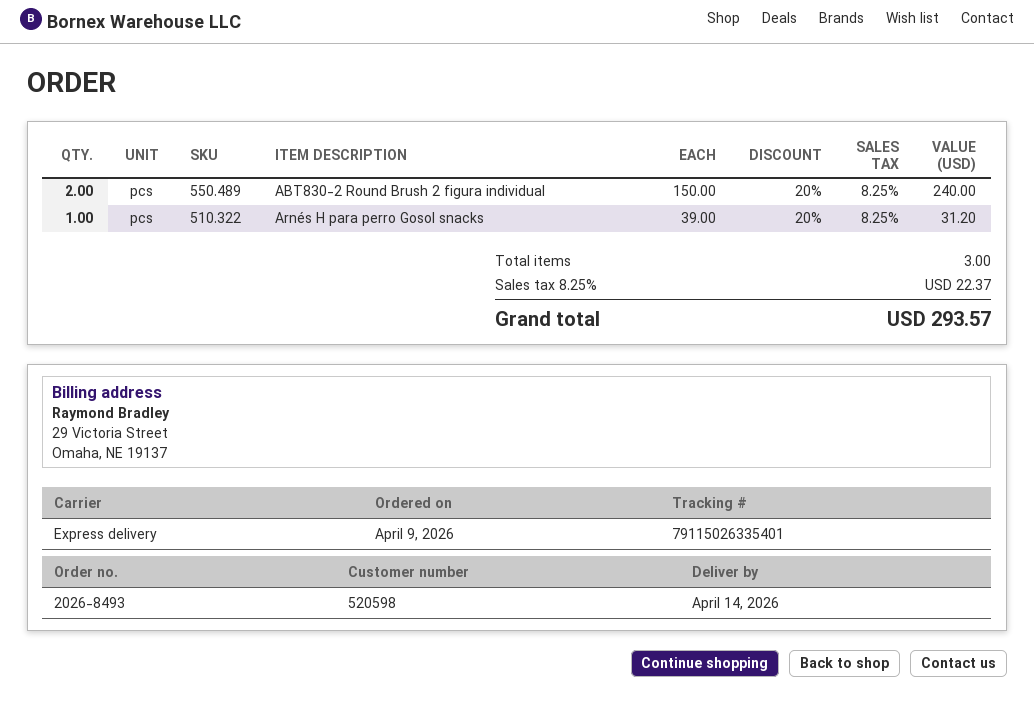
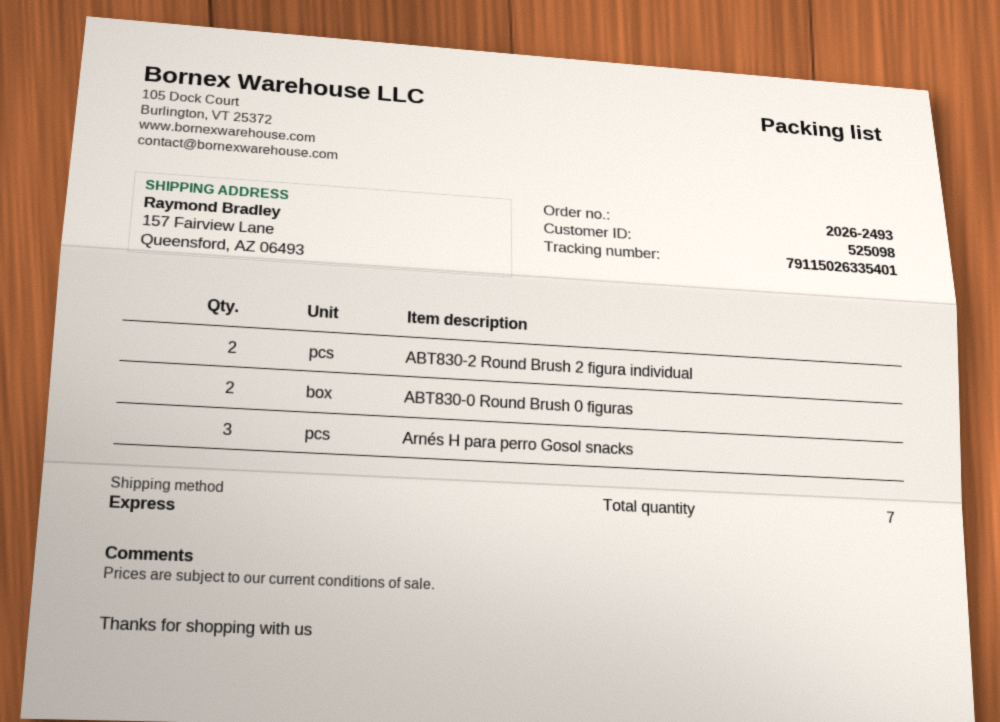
order number: 2026-8493 -> 2026-2493
customer number: 520598 -> 525098
Arnés H para perro Gosol snacks: 1 -> 3
ABT830-0 Round Brush 0 figuras: none -> 2
total quantity: 3 -> 7

